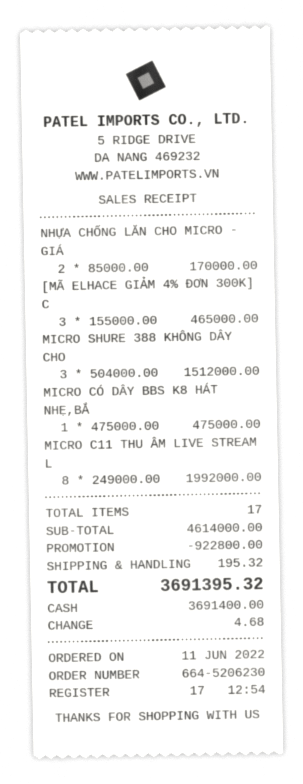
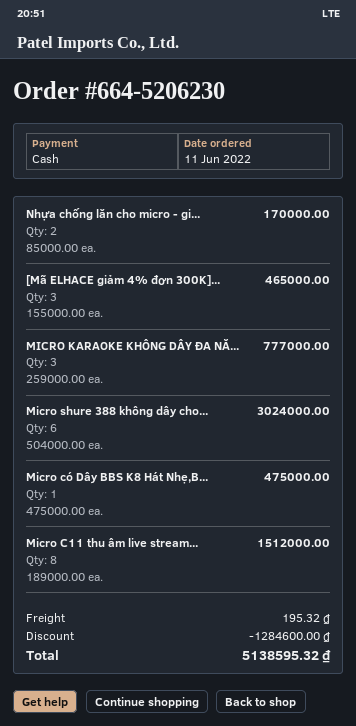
MICRO SHURE 388 KHÔNG DÂY CHO: 3 x 504000.00 = 1512000.00 -> 6 x 504000.00 = 3024000.00
MICRO C11 THU ÂM LIVE STREAM L: 8 x 249000.00 = 1992000.00 -> 8 x 189000.00 = 1512000.00
MICRO KARAOKE KHÔNG DÂY ĐA NĂ...: none -> 3 x 259000.00 = 777000.00
discount: 922800.00 -> 1284600.00
total: 3691395.32 -> 5138595.32

